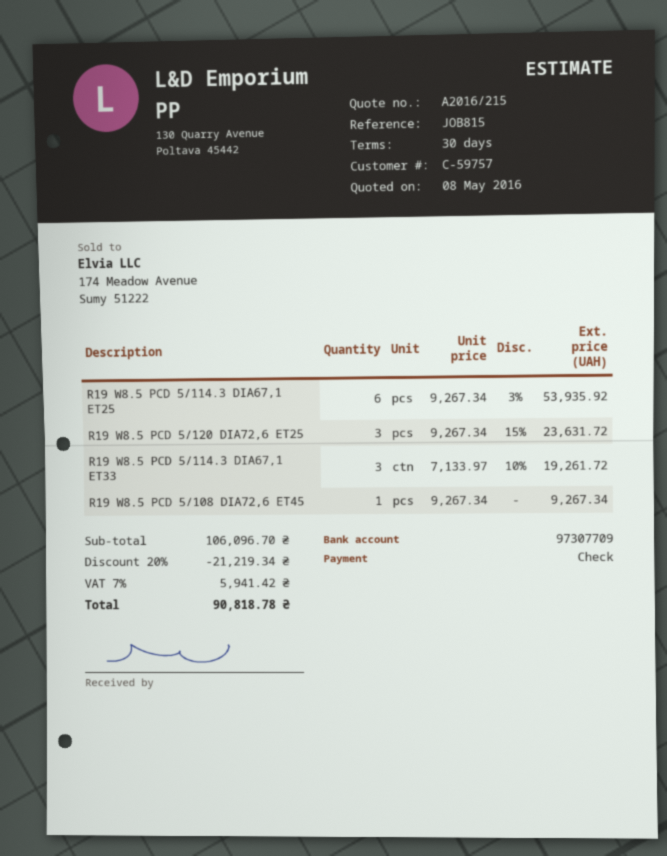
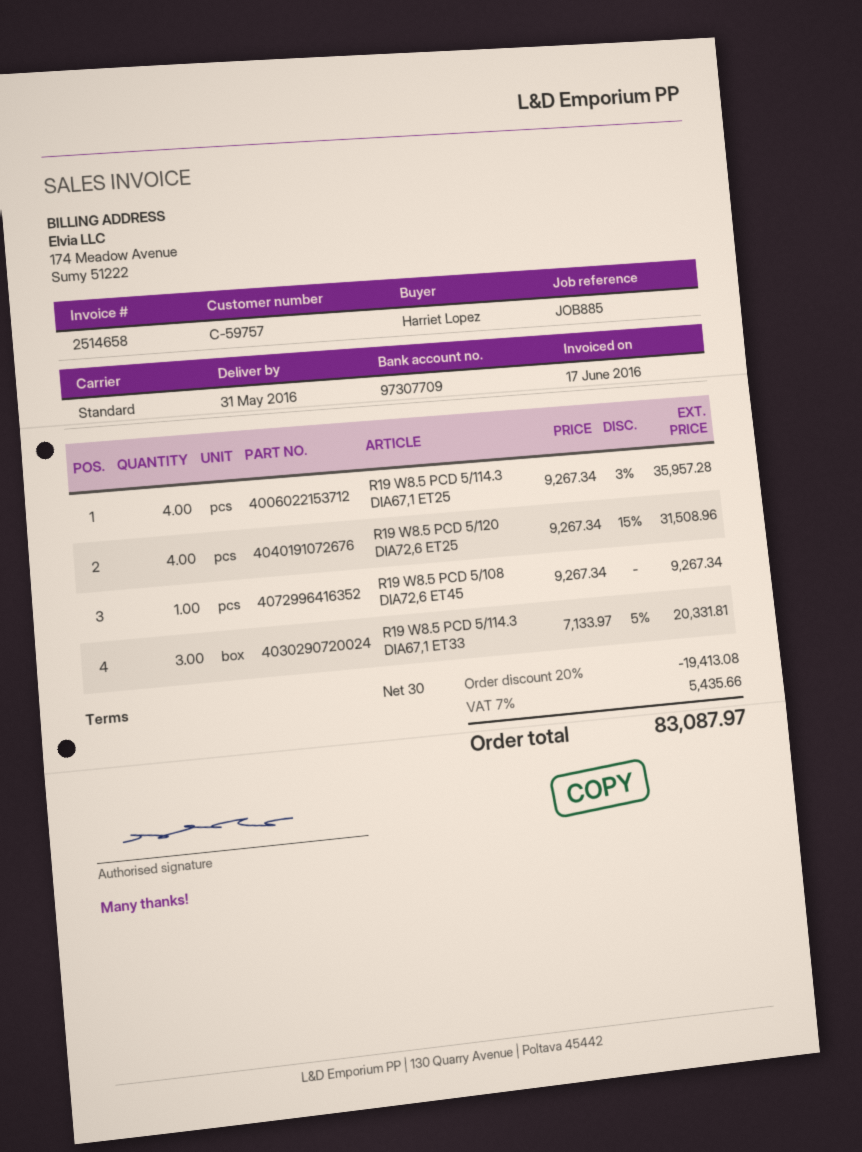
reference: JOB815 -> JOB885
R19 W8.5 PCD 5/114.3 DIA67,1 ET25: 6 x 9267.34 - 3% = 53935.92 -> 4 x 9267.34 - 3% = 35957.28
R19 W8.5 PCD 5/120 DIA72,6 ET25: 3 x 9267.34 - 15% = 23631.72 -> 4 x 9267.34 - 15% = 31508.96
R19 W8.5 PCD 5/114.3 DIA67,1 ET33: 3 x 7133.97 - 10% = 19261.72 -> 3 x 7133.97 - 5% = 20331.81
discount: 20% = 21219.34 -> 20% = 19413.08
tax: 7% = 5941.42 -> 7% = 5435.66
total: 90818.78 -> 83087.97

